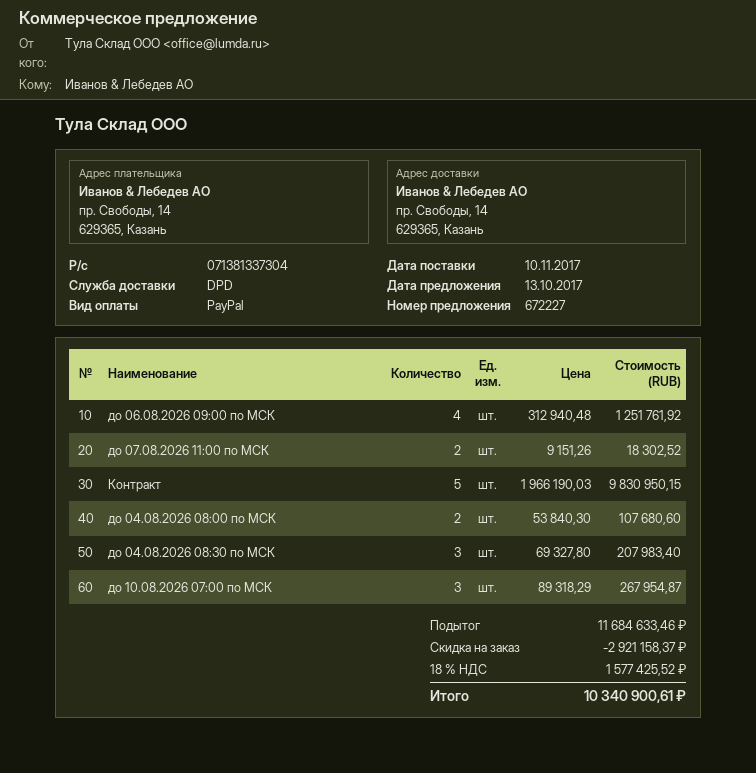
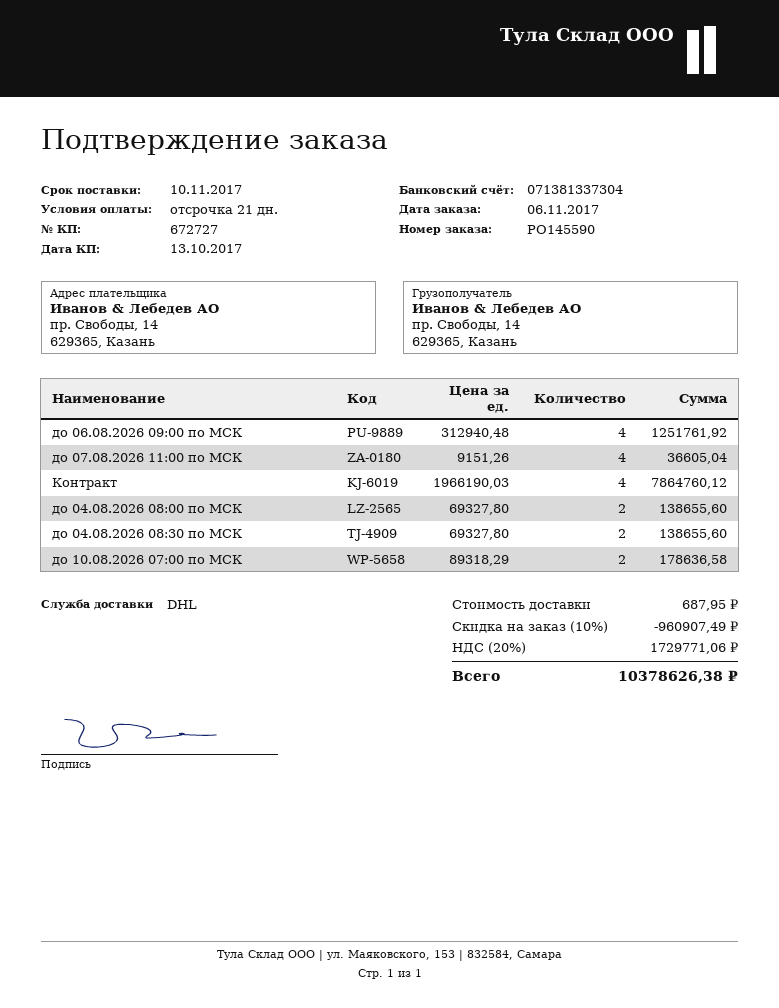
quote number: 672227 -> 672727
shipping method: DPD -> DHL
до 07.08.2026 11:00 по МСК: 2 x 9151.26 = 18302.52 -> 4 x 9151.26 = 36605.04
Контракт: 5 x 1966190.03 = 9830950.15 -> 4 x 1966190.03 = 7864760.12
до 04.08.2026 08:00 по МСК: 2 x 53840.30 = 107680.60 -> 2 x 69327.80 = 138655.60
до 04.08.2026 08:30 по МСК: 3 x 69327.80 = 207983.40 -> 2 x 69327.80 = 138655.60
до 10.08.2026 07:00 по МСК: 3 x 89318.29 = 267954.87 -> 2 x 89318.29 = 178636.58
discount: 2921158.37 -> 960907.49
shipping: none -> 687.95
tax: 18% = 1577425.52 -> 20% = 1729771.06
total: 10340900.61 -> 10378626.38

